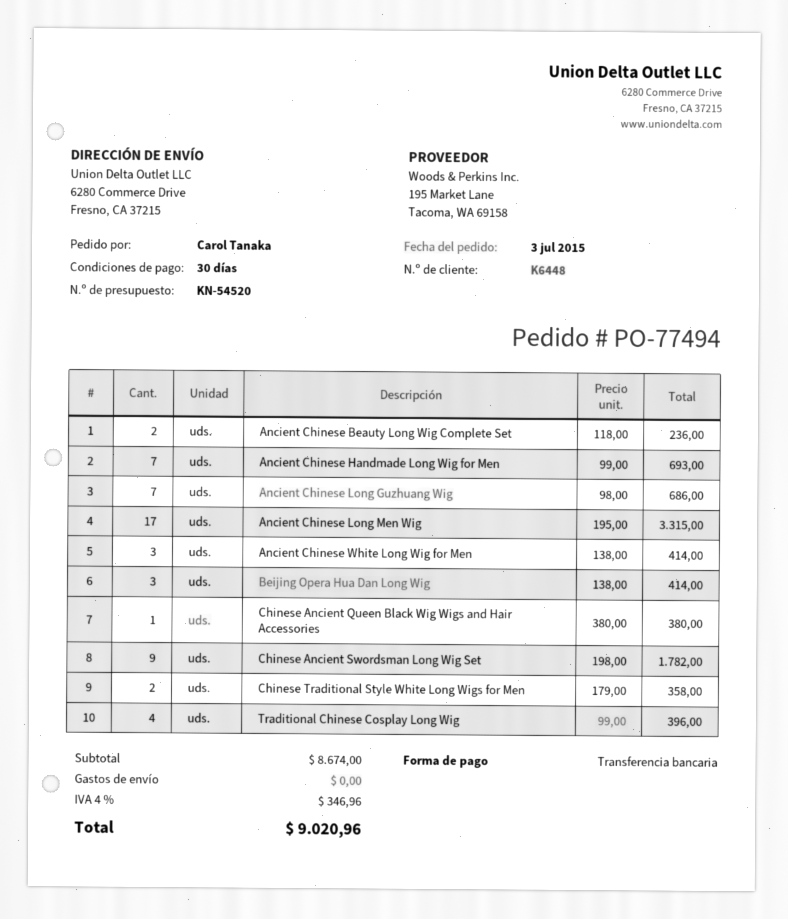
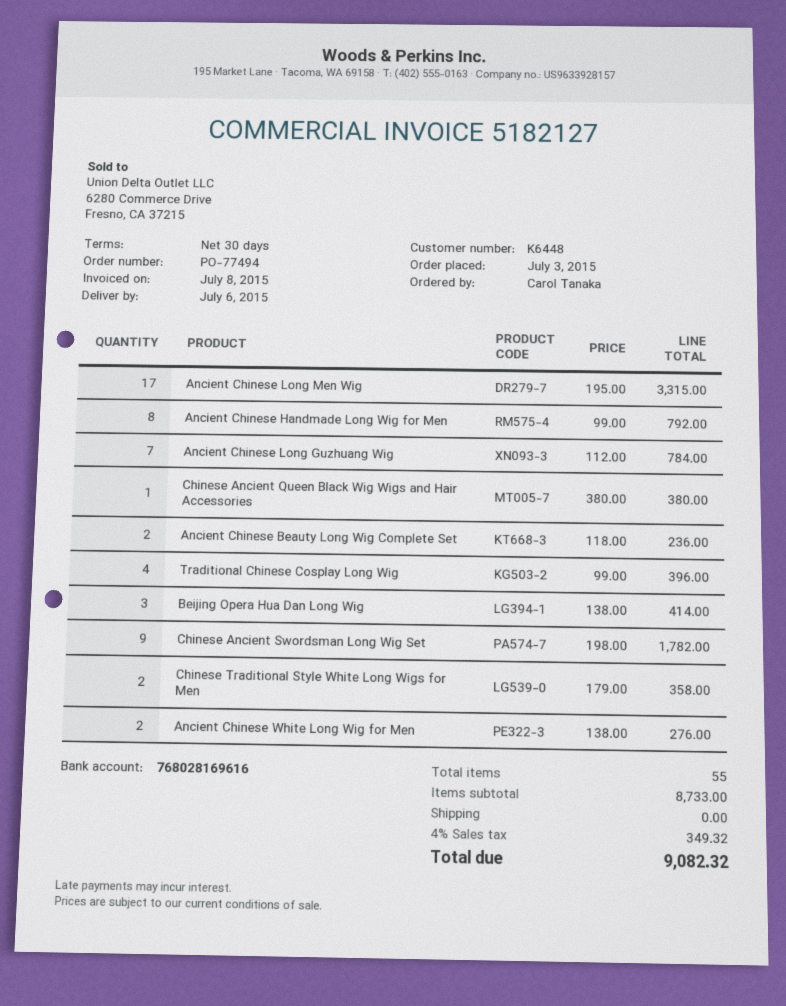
Ancient Chinese Handmade Long Wig for Men: 7 x 99.00 = 693.00 -> 8 x 99.00 = 792.00
Ancient Chinese Long Guzhuang Wig: 7 x 98.00 = 686.00 -> 7 x 112.00 = 784.00
Ancient Chinese White Long Wig for Men: 3 x 138.00 = 414.00 -> 2 x 138.00 = 276.00
subtotal: 8674.00 -> 8733.00
tax: 4% = 346.96 -> 4% = 349.32
total: 9020.96 -> 9082.32

